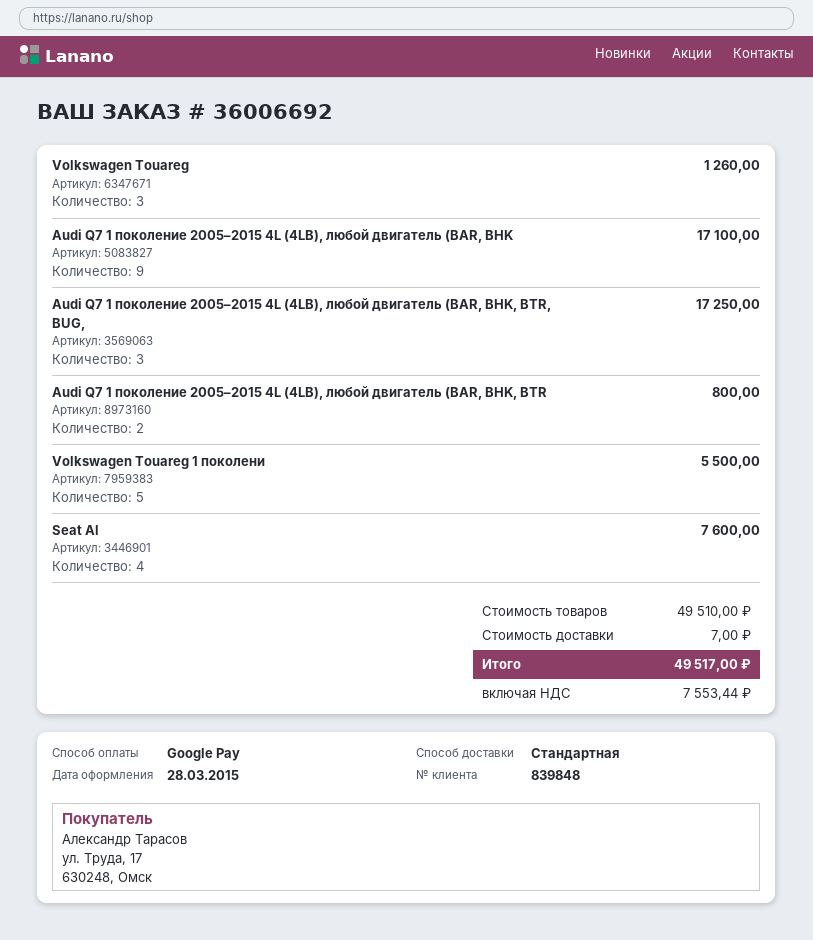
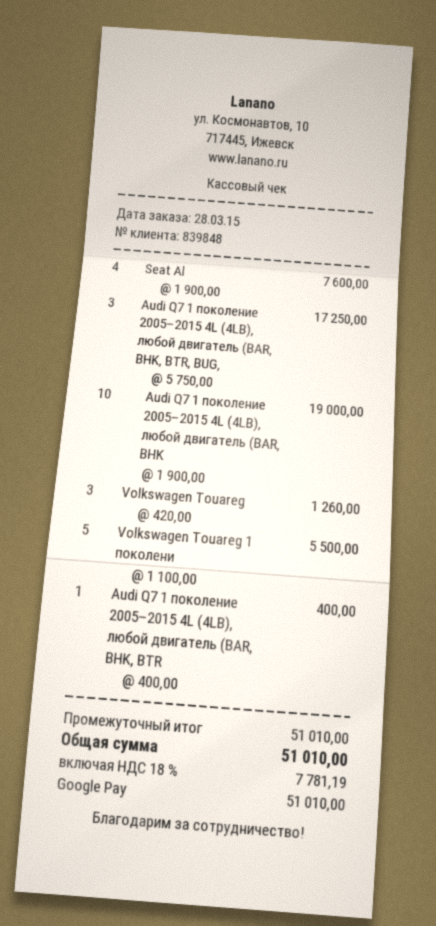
Audi Q7 1 поколение 2005–2015 4L (4LB), любой двигатель (BAR, BHK: 9 for 17100.00 -> 10 for 19000.00
Audi Q7 1 поколение 2005–2015 4L (4LB), любой двигатель (BAR, BHK, BTR: 2 for 800.00 -> 1 for 400.00
subtotal: 49510.00 -> 51010.00
shipping: 7.00 -> none
tax: 7553.44 -> 7781.19
total: 49517.00 -> 51010.00

